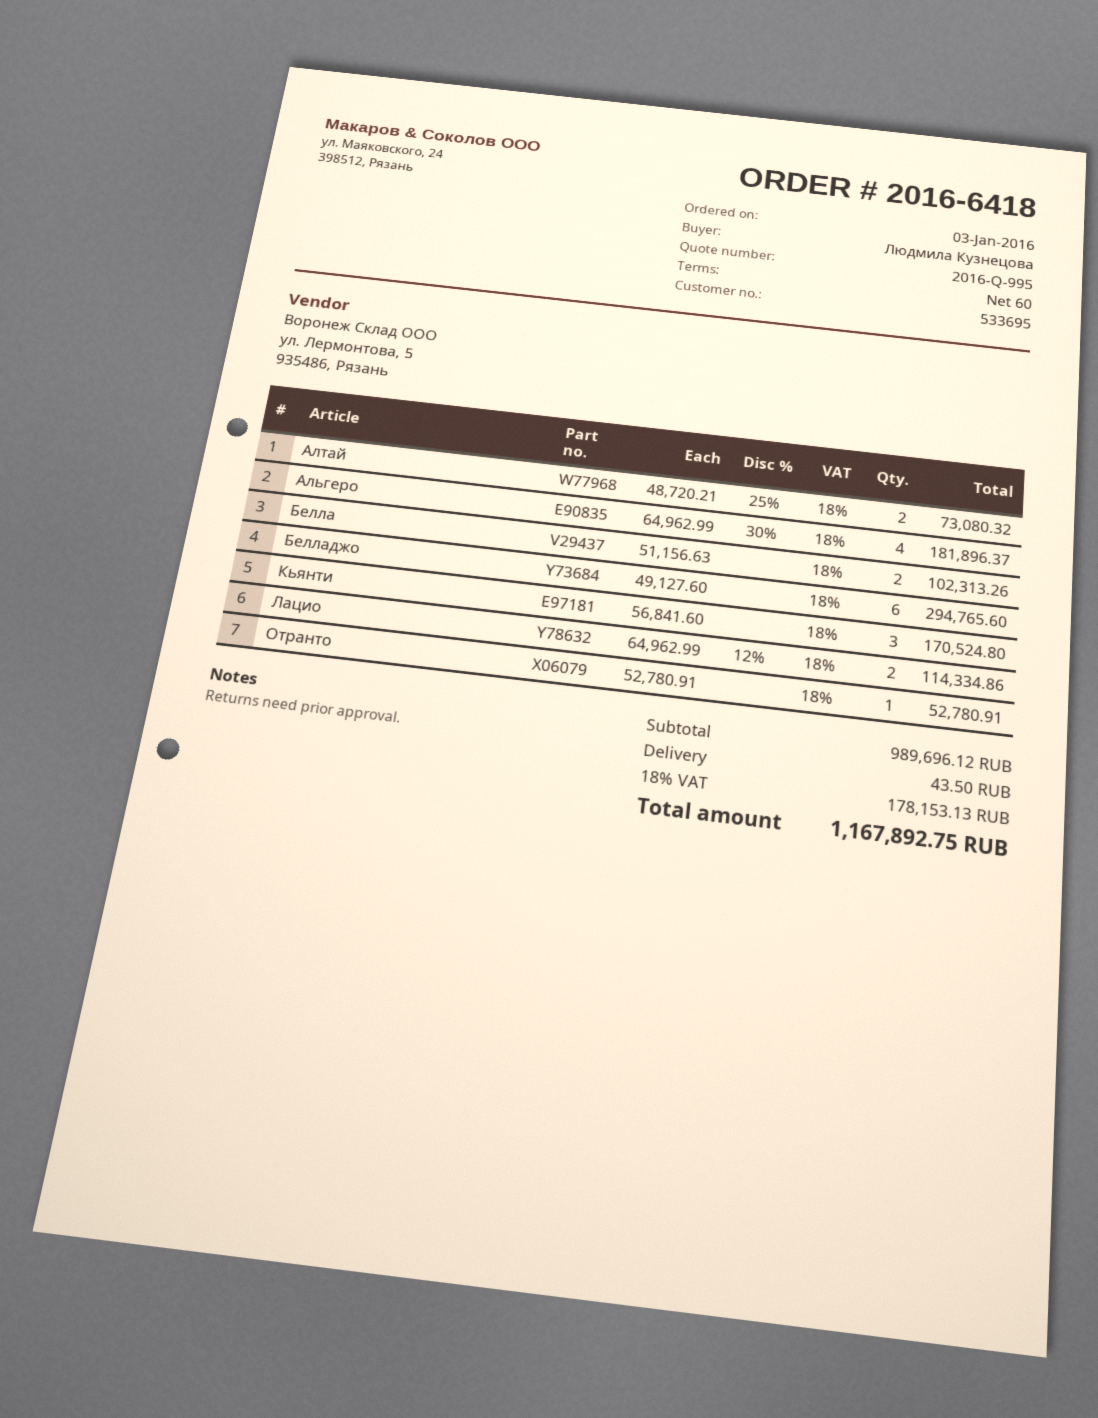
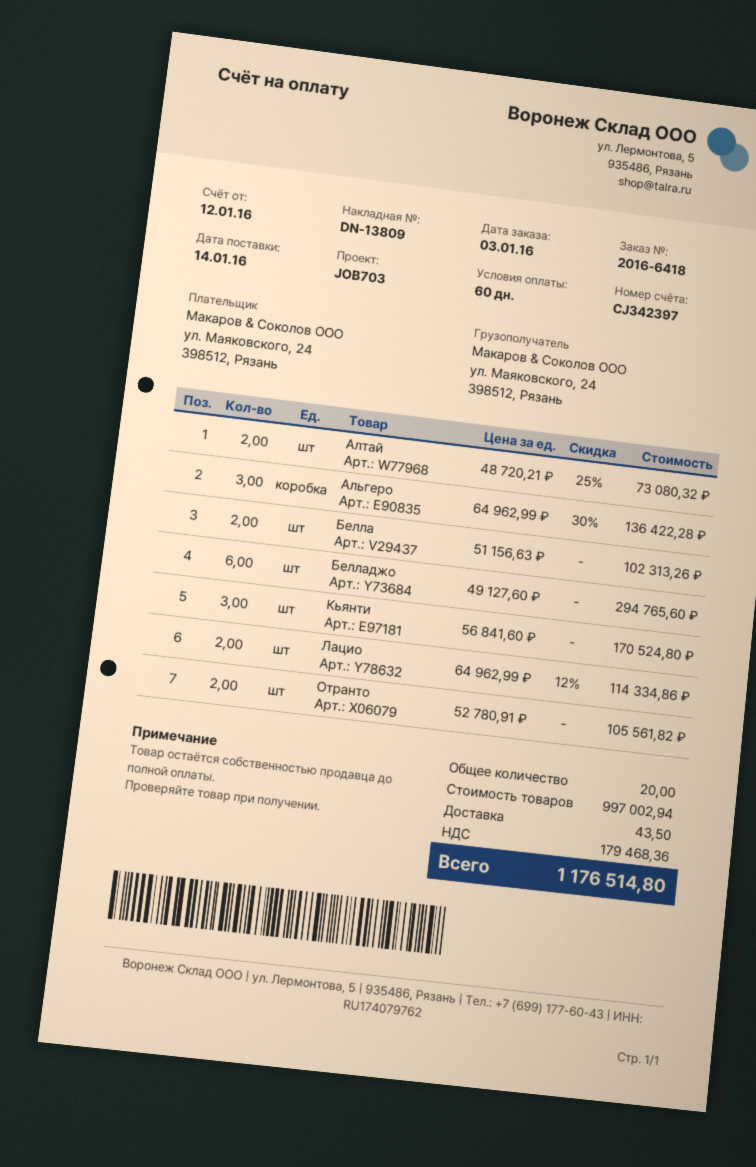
Альгеро: 4 x 64962.99 - 30% = 181896.37 -> 3 x 64962.99 - 30% = 136422.28
Отранто: 1 x 52780.91 = 52780.91 -> 2 x 52780.91 = 105561.82
subtotal: 989696.12 -> 997002.94
tax: 178153.13 -> 179468.36
total: 1167892.75 -> 1176514.80

